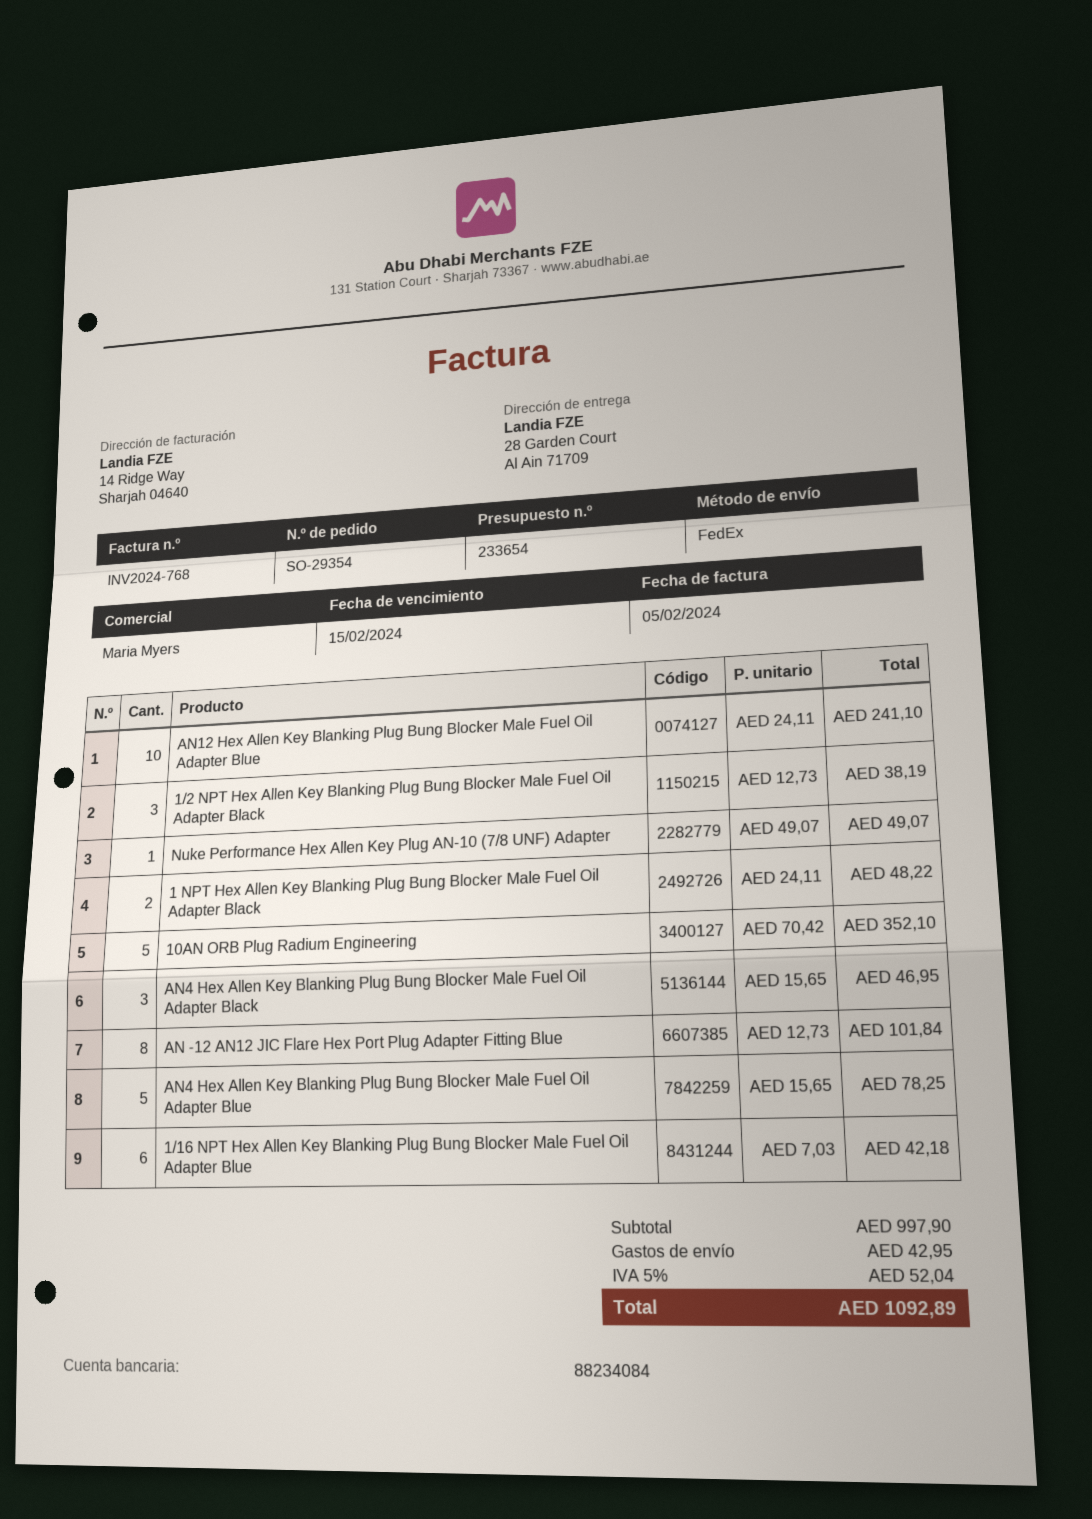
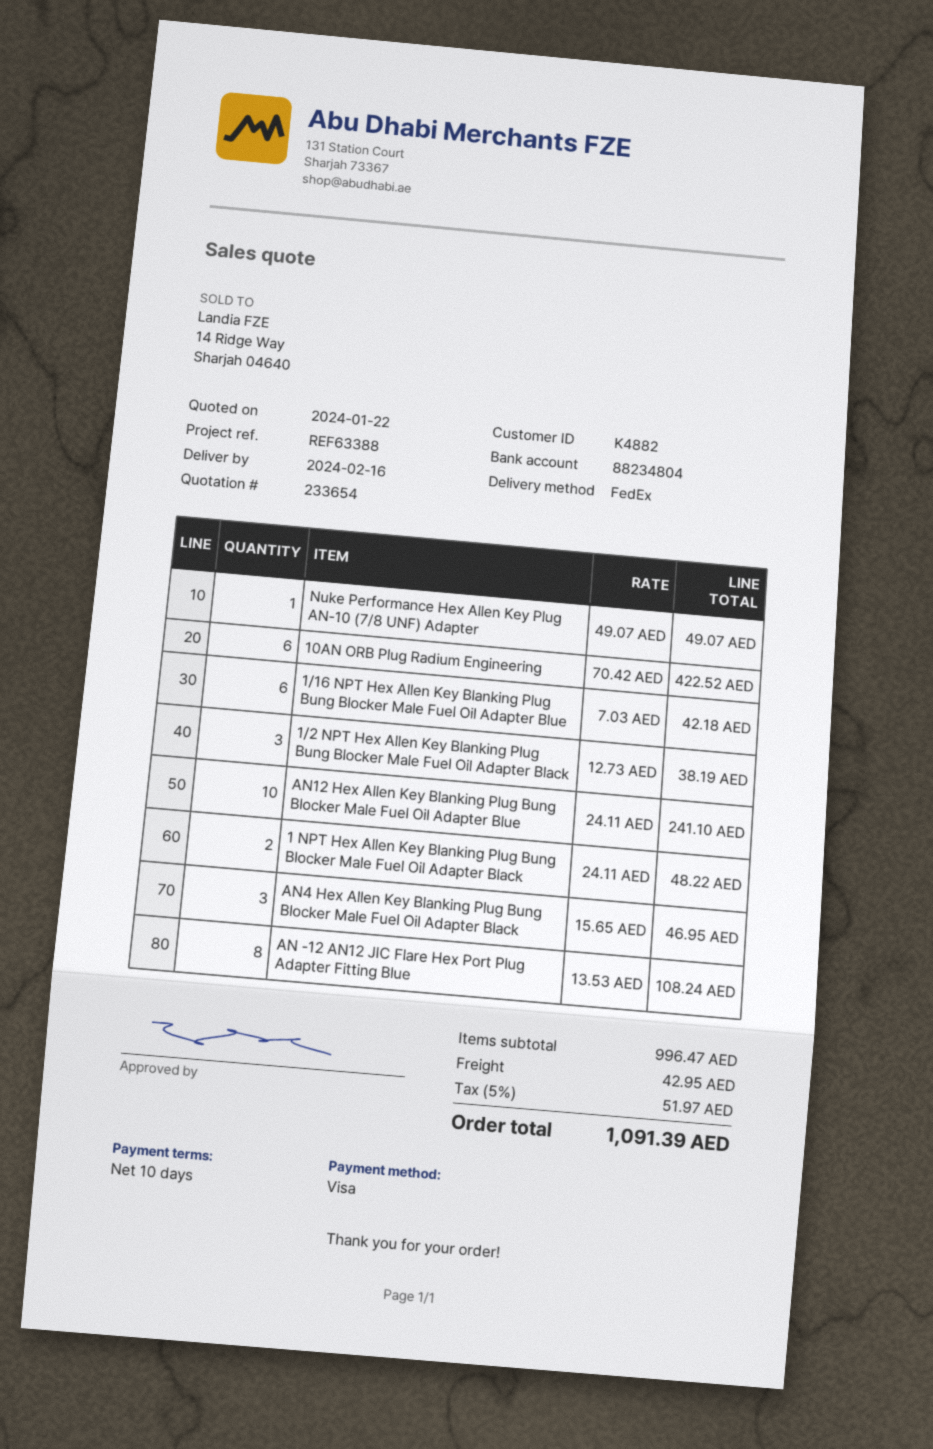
bank account: 88234084 -> 88234804
10AN ORB Plug Radium Engineering: 5 x 70.42 = 352.10 -> 6 x 70.42 = 422.52
AN -12 AN12 JIC Flare Hex Port Plug Adapter Fitting Blue: 8 x 12.73 = 101.84 -> 8 x 13.53 = 108.24
AN4 Hex Allen Key Blanking Plug Bung Blocker Male Fuel Oil Adapter Blue: 5 x 15.65 = 78.25 -> none
subtotal: 997.90 -> 996.47
tax: 5% = 52.04 -> 5% = 51.97
total: 1092.89 -> 1091.39

